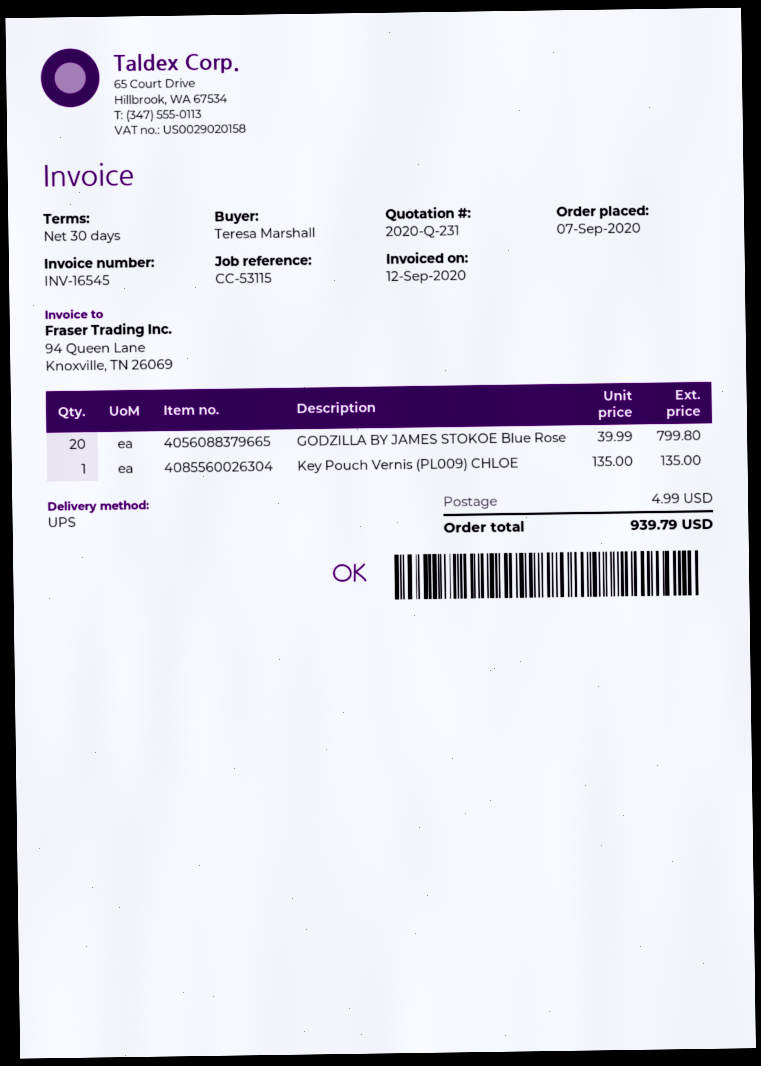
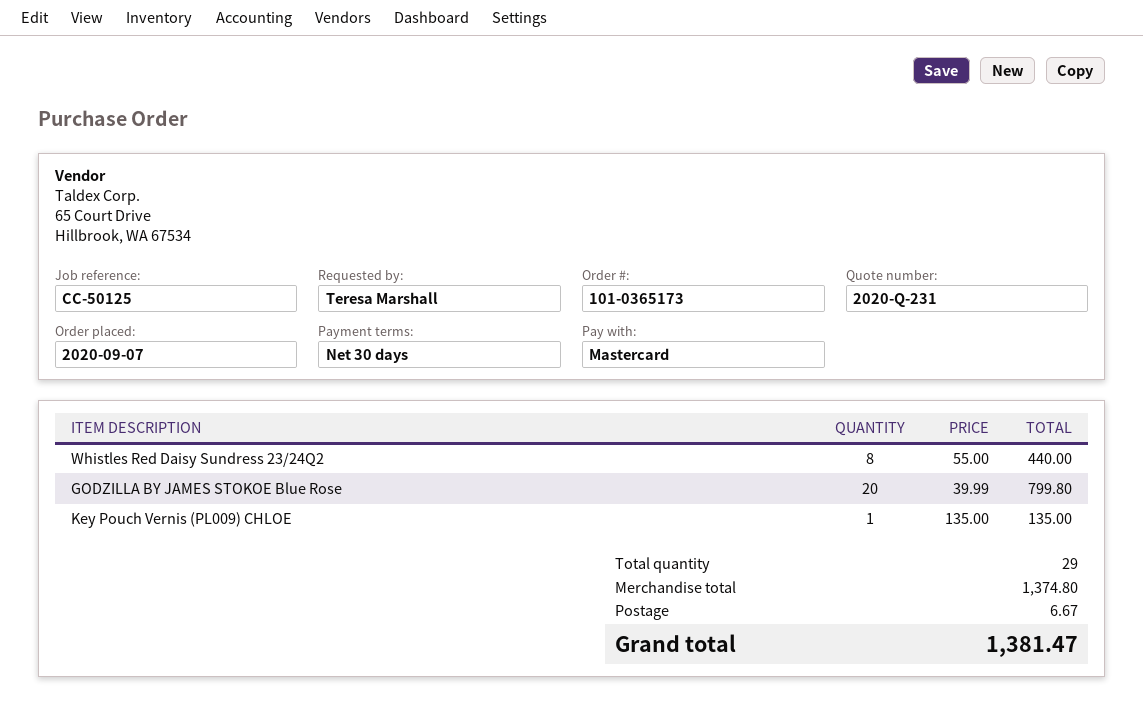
reference: CC-53115 -> CC-50125
Whistles Red Daisy Sundress 23/24Q2: none -> 8 x 55.00 = 440.00
shipping: 4.99 -> 6.67
total: 939.79 -> 1381.47

